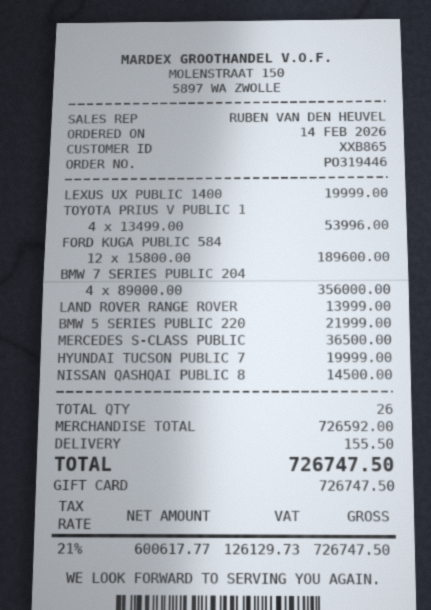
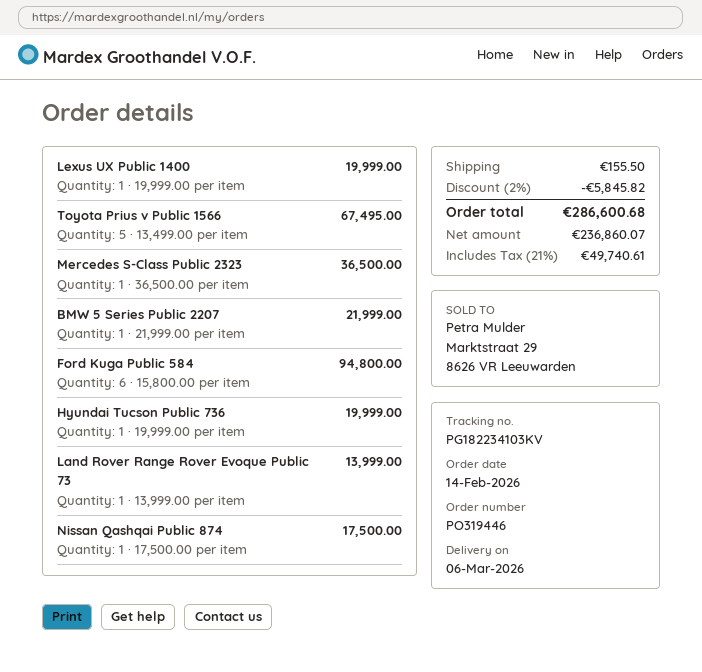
TOYOTA PRIUS V PUBLIC 1: 4 x 13499.00 = 53996.00 -> 5 x 13499.00 = 67495.00
FORD KUGA PUBLIC 584: 12 x 15800.00 = 189600.00 -> 6 x 15800.00 = 94800.00
BMW 7 SERIES PUBLIC 204: 4 x 89000.00 = 356000.00 -> none
NISSAN QASHQAI PUBLIC 8: 1 x 14500.00 = 14500.00 -> 1 x 17500.00 = 17500.00
discount: none -> 2% = 5845.82
net: 600617.77 -> 236860.07
tax: 21% = 126129.73 -> 21% = 49740.61
total: 726747.50 -> 286600.68

